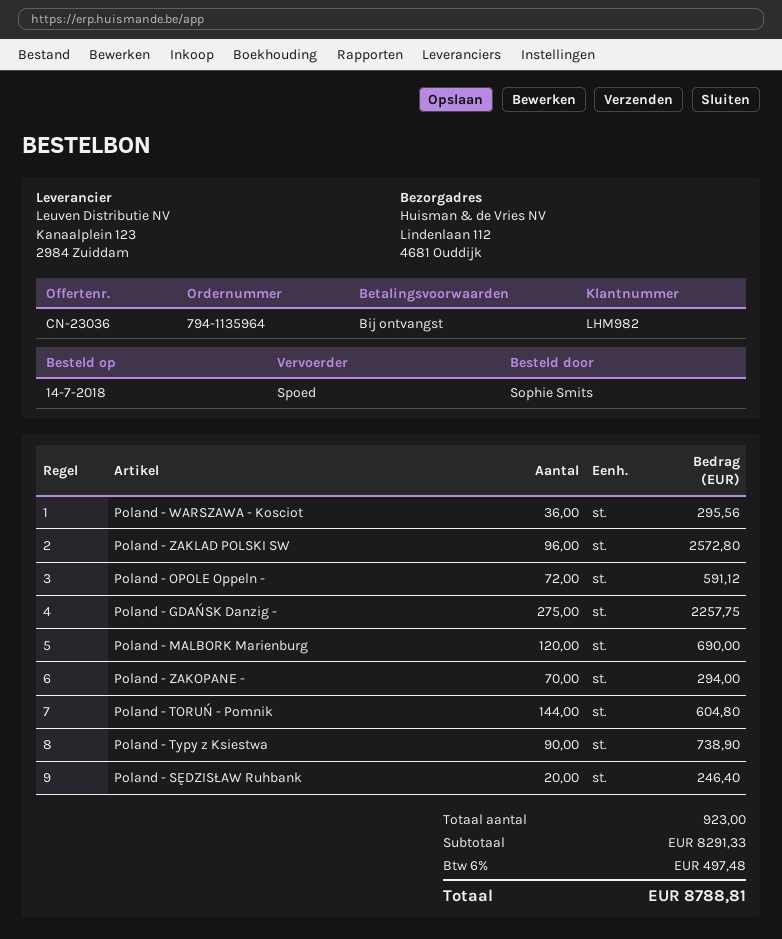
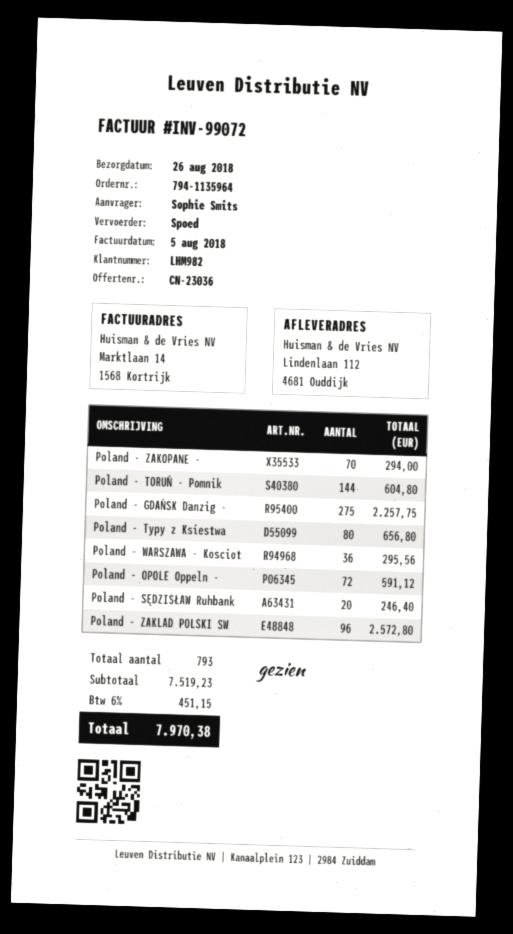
Poland - MALBORK Marienburg: 120 for 690.00 -> none
Poland - Typy z Ksiestwa: 90 for 738.90 -> 80 for 656.80
total quantity: 923 -> 793
subtotal: 8291.33 -> 7519.23
tax: 6% = 497.48 -> 6% = 451.15
total: 8788.81 -> 7970.38

